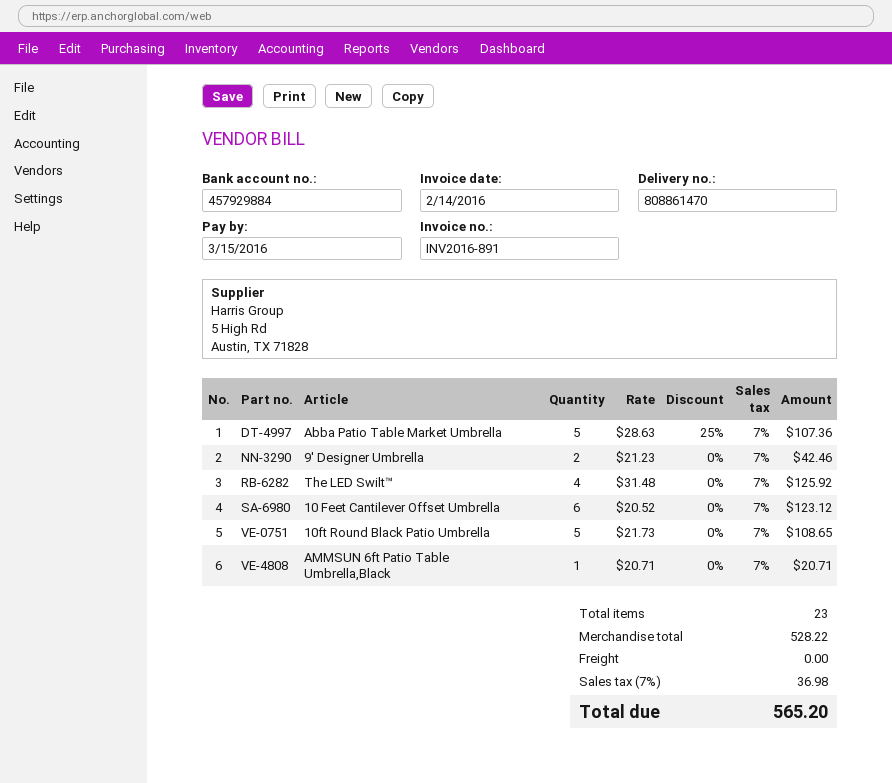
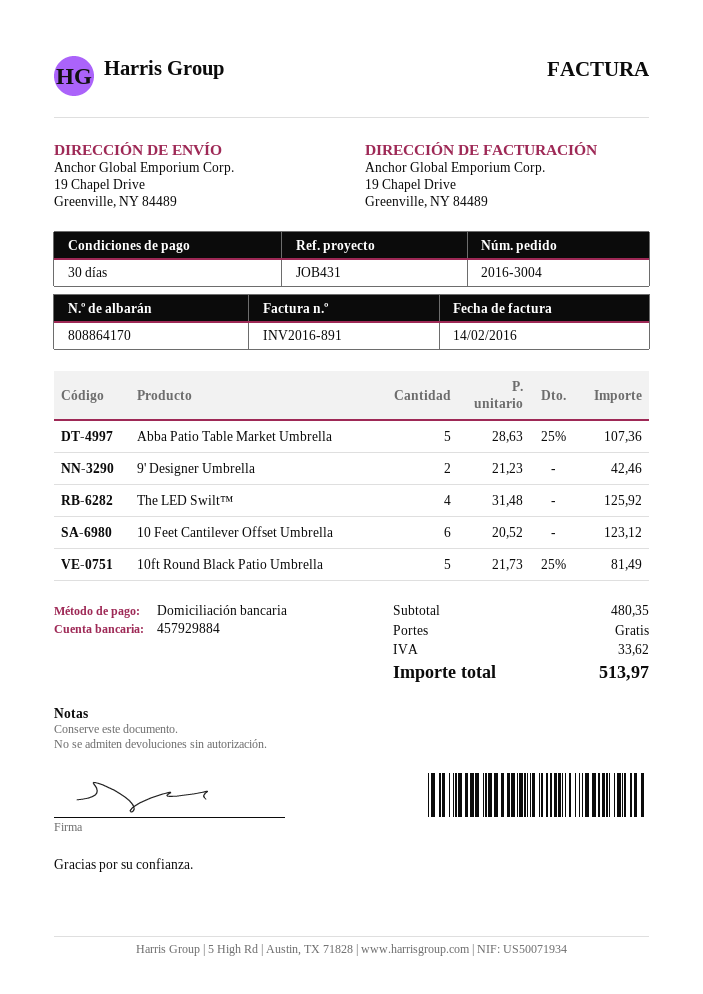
delivery note number: 808861470 -> 808864170
10ft Round Black Patio Umbrella: 5 x 21.73 = 108.65 -> 5 x 21.73 - 25% = 81.49
AMMSUN 6ft Patio Table Umbrella,Black: 1 x 20.71 = 20.71 -> none
subtotal: 528.22 -> 480.35
tax: 36.98 -> 33.62
total: 565.20 -> 513.97

